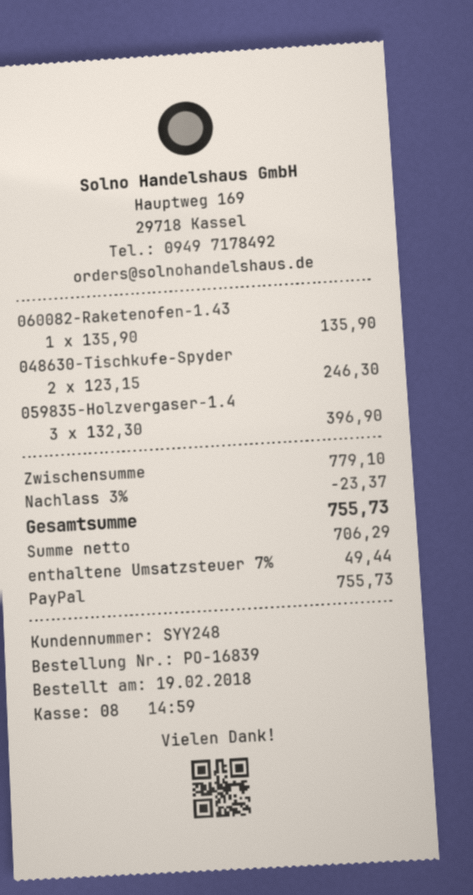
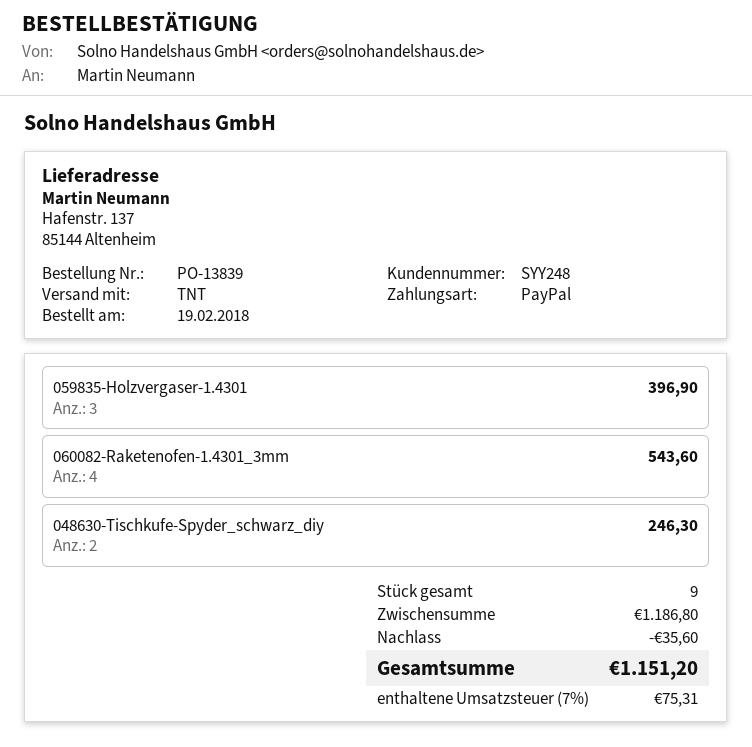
order number: PO-16839 -> PO-13839
060082-Raketenofen-1.43: 1 for 135.90 -> 4 for 543.60
subtotal: 779.10 -> 1186.80
discount: 23.37 -> 35.60
tax: 7% = 49.44 -> 7% = 75.31
total: 755.73 -> 1151.20

